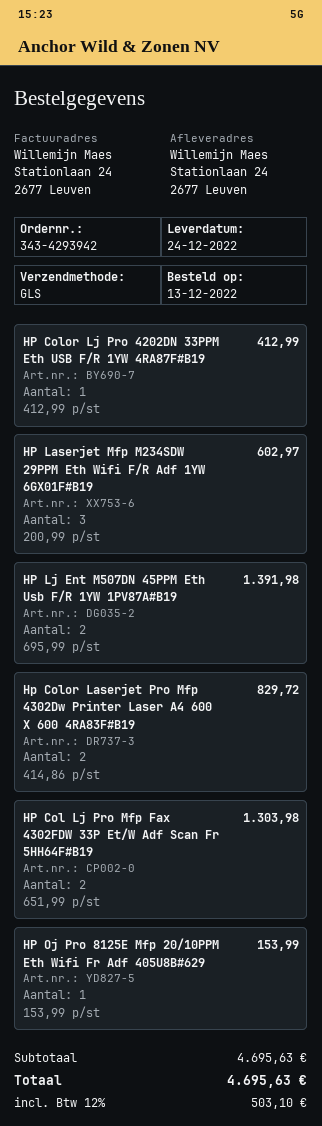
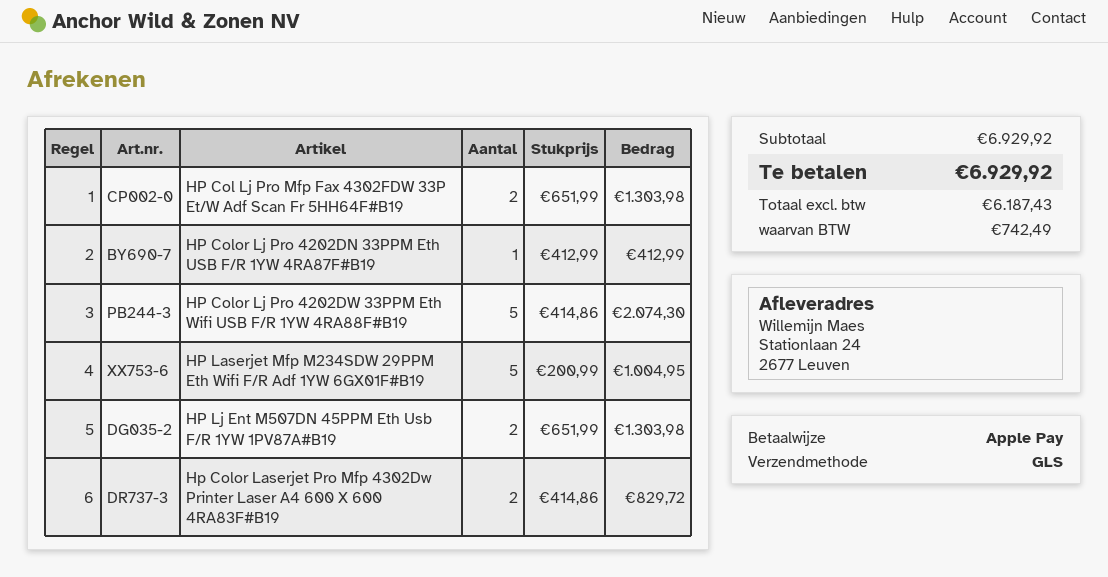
HP Laserjet Mfp M234SDW 29PPM Eth Wifi F/R Adf 1YW 6GX01F#B19: 3 x 200.99 = 602.97 -> 5 x 200.99 = 1004.95
HP Lj Ent M507DN 45PPM Eth Usb F/R 1YW 1PV87A#B19: 2 x 695.99 = 1391.98 -> 2 x 651.99 = 1303.98
HP Oj Pro 8125E Mfp 20/10PPM Eth Wifi Fr Adf 405U8B#629: 1 x 153.99 = 153.99 -> none
HP Color Lj Pro 4202DW 33PPM Eth Wifi USB F/R 1YW 4RA88F#B19: none -> 5 x 414.86 = 2074.30
subtotal: 4695.63 -> 6929.92
tax: 503.10 -> 742.49
total: 4695.63 -> 6929.92

